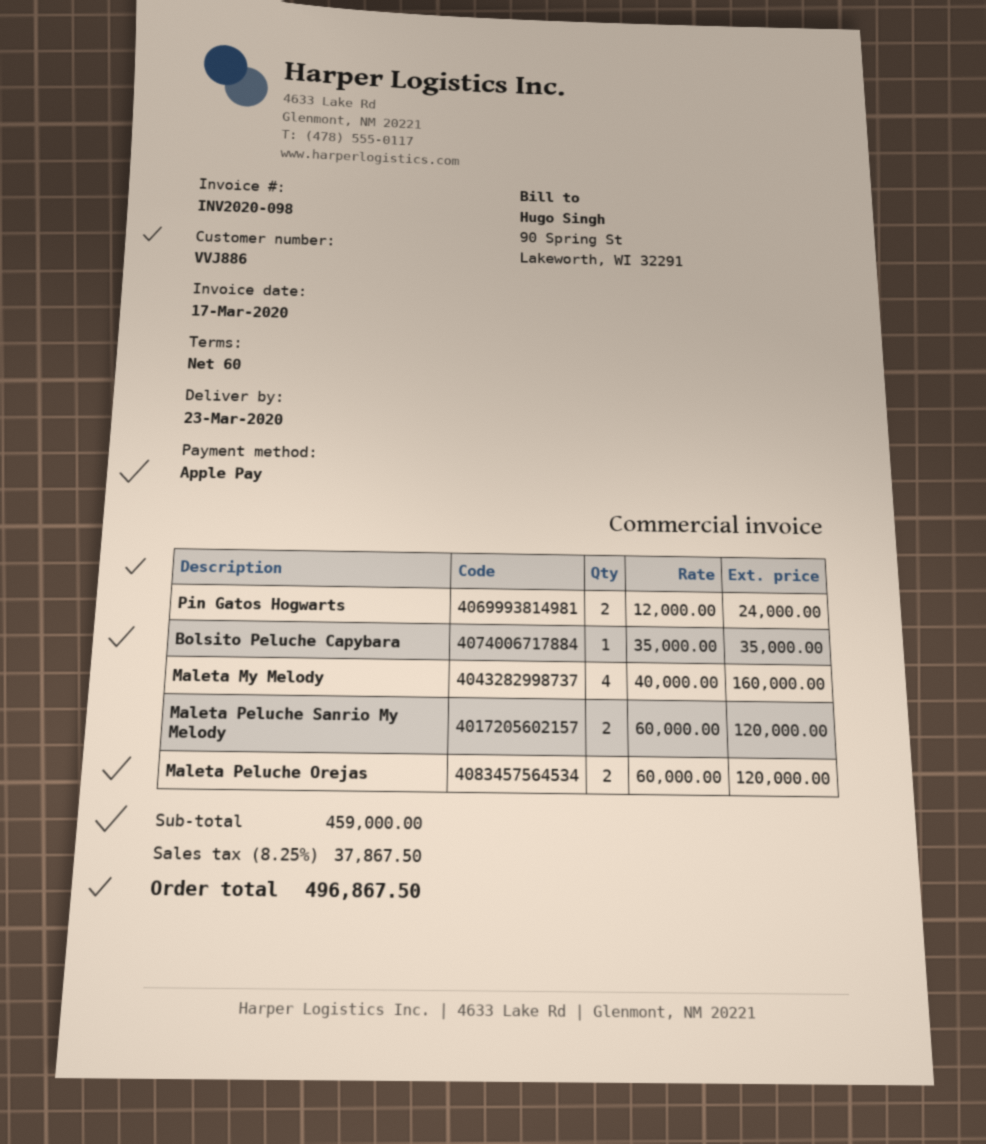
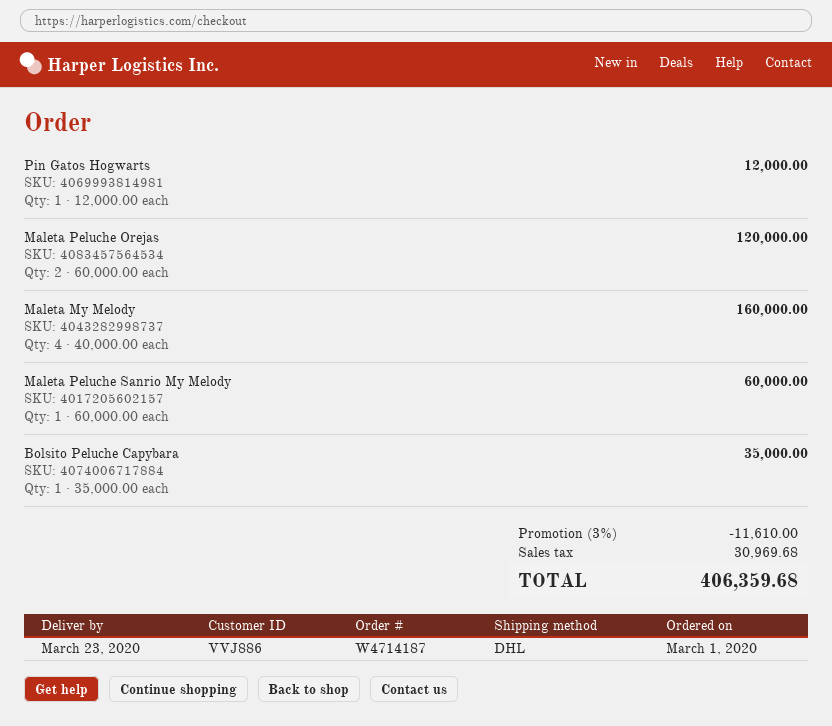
Pin Gatos Hogwarts: 2 x 12000.00 = 24000.00 -> 1 x 12000.00 = 12000.00
Maleta Peluche Sanrio My Melody: 2 x 60000.00 = 120000.00 -> 1 x 60000.00 = 60000.00
discount: none -> 3% = 11610.00
tax: 37867.50 -> 30969.68
total: 496867.50 -> 406359.68

